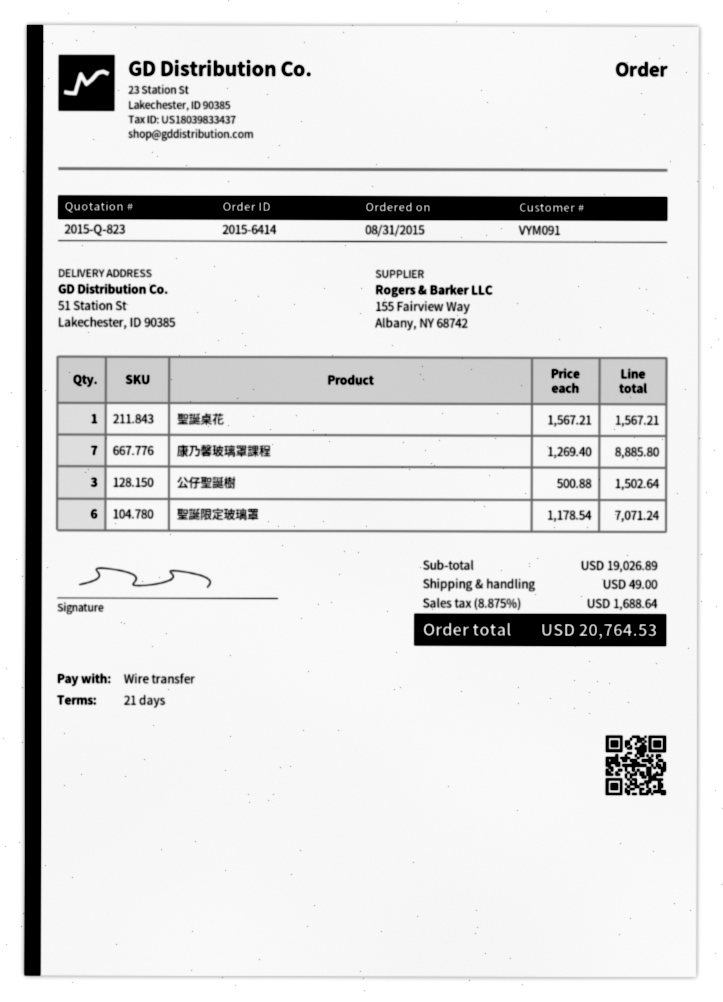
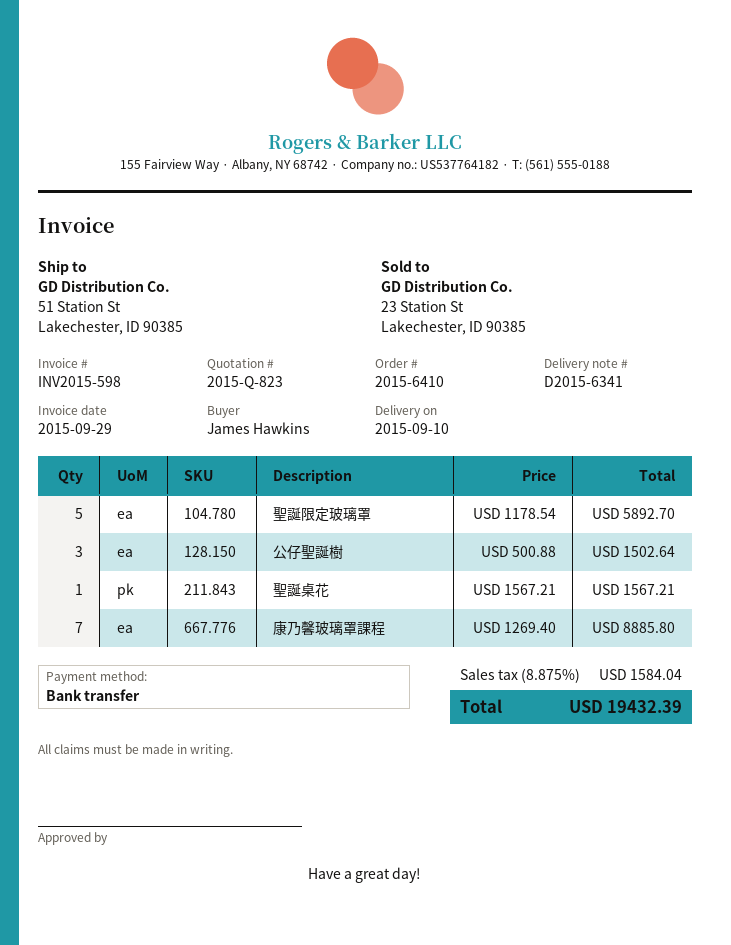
order number: 2015-6414 -> 2015-6410
聖誕限定玻璃罩: 6 x 1178.54 = 7071.24 -> 5 x 1178.54 = 5892.70
shipping: 49.00 -> none
tax: 8.875% = 1688.64 -> 8.875% = 1584.04
total: 20764.53 -> 19432.39

